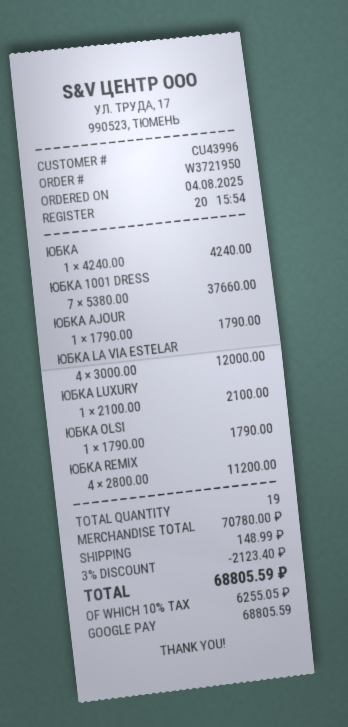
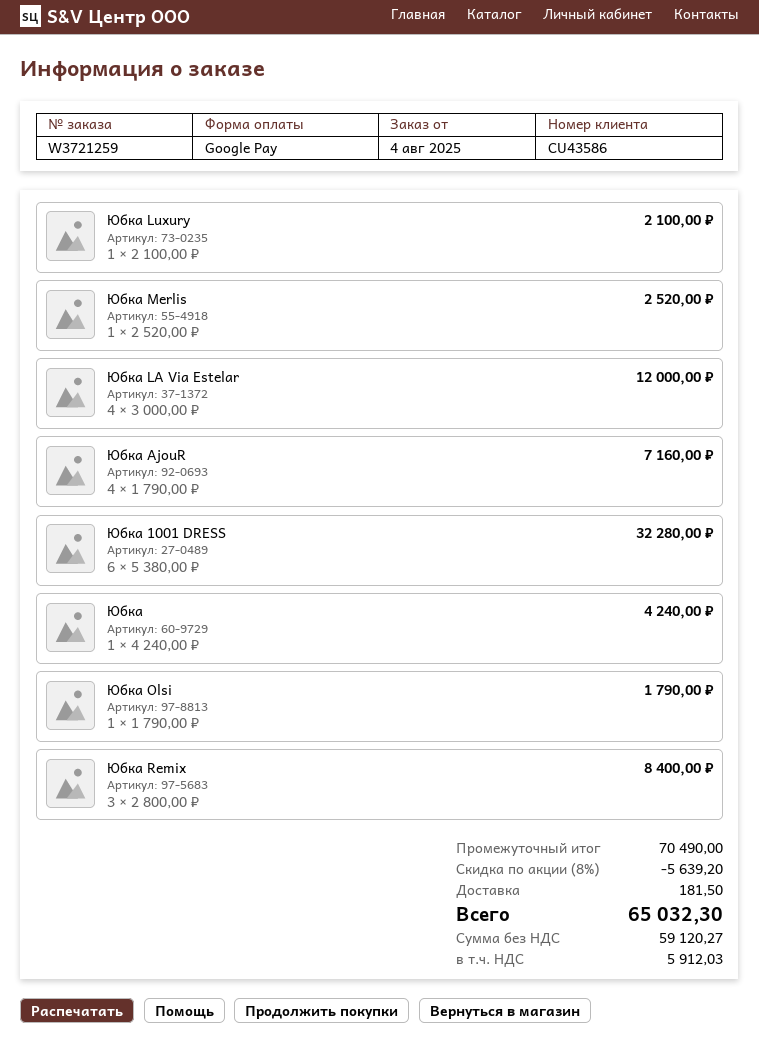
order number: W3721950 -> W3721259
customer number: CU43996 -> CU43586
ЮБКА 1001 DRESS: 7 x 5380.00 = 37660.00 -> 6 x 5380.00 = 32280.00
ЮБКА AJOUR: 1 x 1790.00 = 1790.00 -> 4 x 1790.00 = 7160.00
ЮБКА REMIX: 4 x 2800.00 = 11200.00 -> 3 x 2800.00 = 8400.00
Юбка Merlis: none -> 1 x 2520.00 = 2520.00
subtotal: 70780.00 -> 70490.00
discount: 3% = 2123.40 -> 8% = 5639.20
shipping: 148.99 -> 181.50
tax: 6255.05 -> 5912.03
total: 68805.59 -> 65032.30

